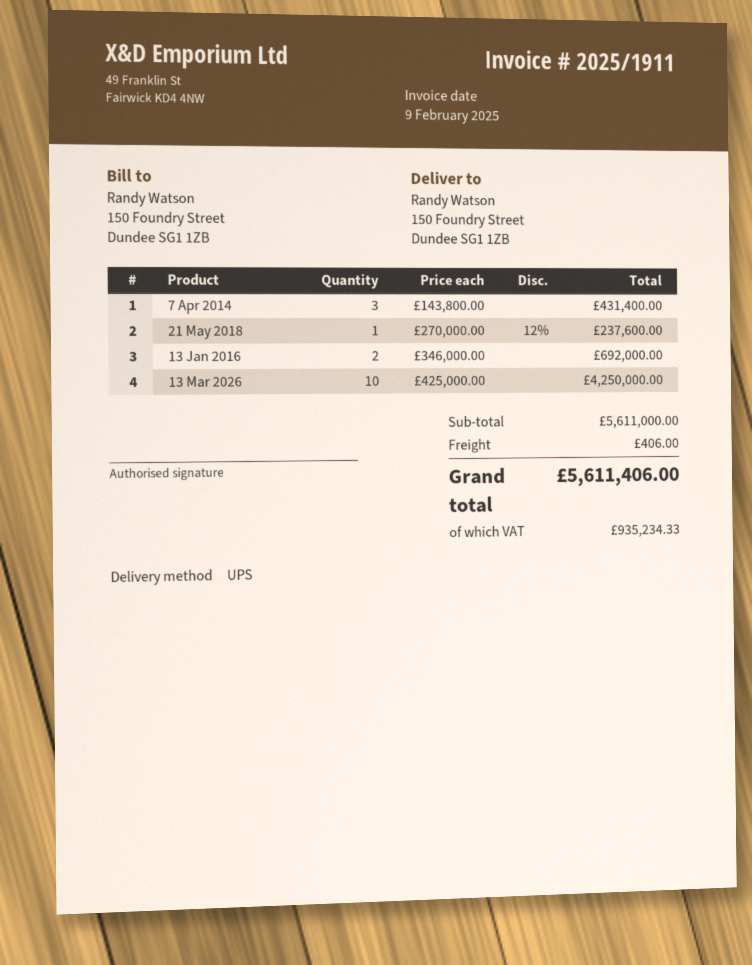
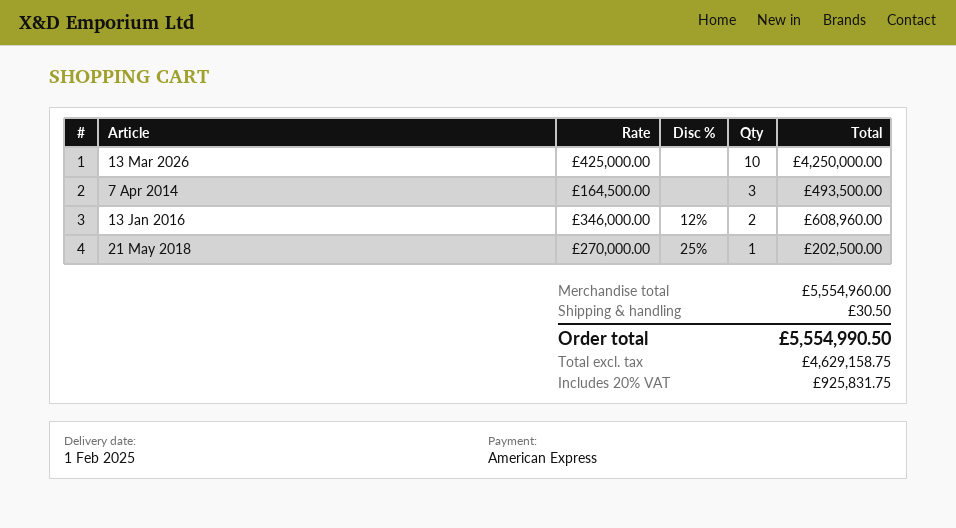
7 Apr 2014: 3 x 143800.00 = 431400.00 -> 3 x 164500.00 = 493500.00
21 May 2018: 1 x 270000.00 - 12% = 237600.00 -> 1 x 270000.00 - 25% = 202500.00
13 Jan 2016: 2 x 346000.00 = 692000.00 -> 2 x 346000.00 - 12% = 608960.00
subtotal: 5611000.00 -> 5554960.00
shipping: 406.00 -> 30.50
tax: 935234.33 -> 925831.75
total: 5611406.00 -> 5554990.50

